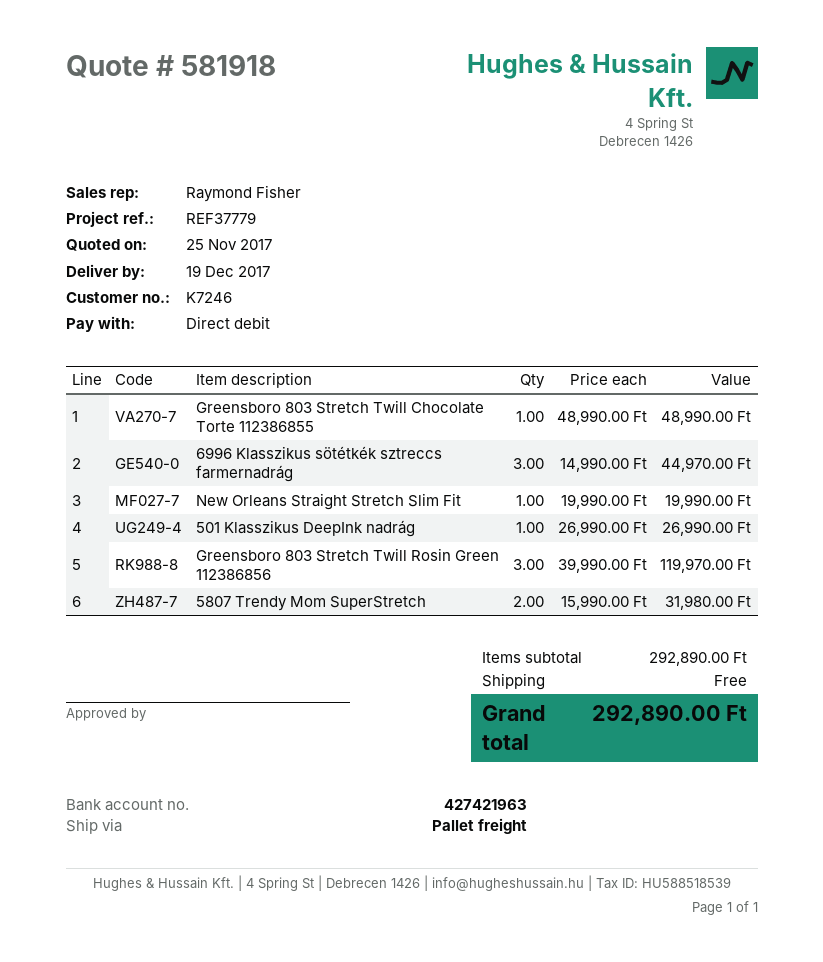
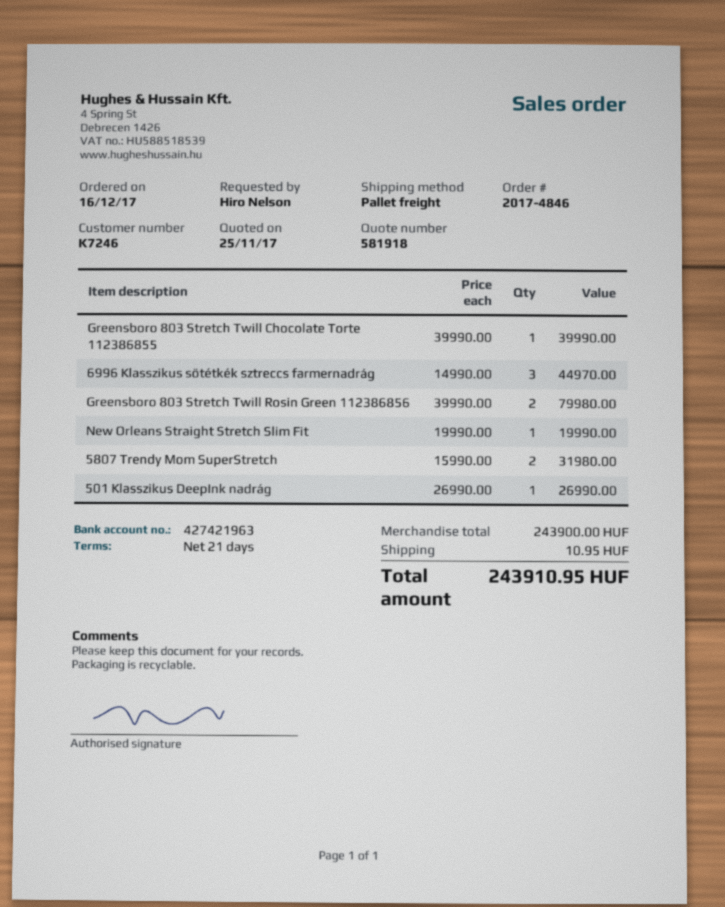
Greensboro 803 Stretch Twill Chocolate Torte 112386855: 1 x 48990.00 = 48990.00 -> 1 x 39990.00 = 39990.00
Greensboro 803 Stretch Twill Rosin Green 112386856: 3 x 39990.00 = 119970.00 -> 2 x 39990.00 = 79980.00
subtotal: 292890.00 -> 243900.00
shipping: 0.00 -> 10.95
total: 292890.00 -> 243910.95

